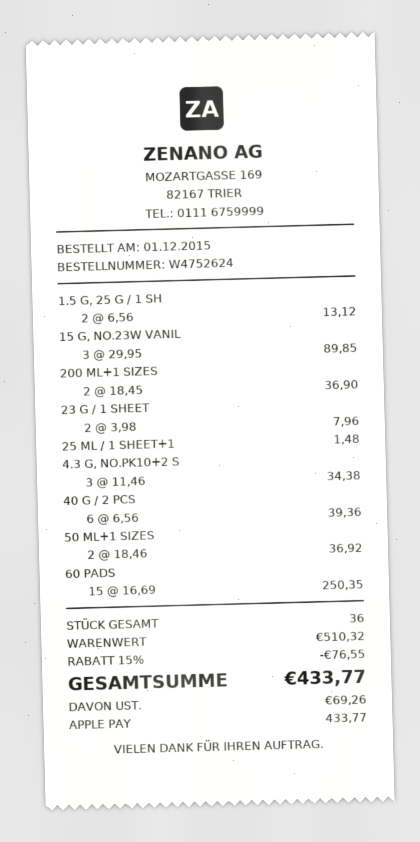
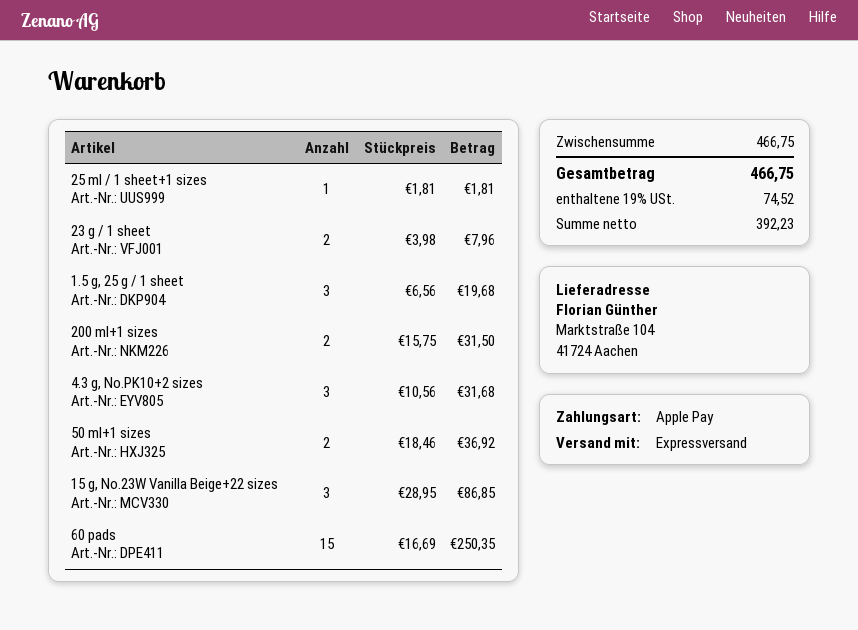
1.5 G, 25 G / 1 SH: 2 x 6.56 = 13.12 -> 3 x 6.56 = 19.68
15 G, NO.23W VANIL: 3 x 29.95 = 89.85 -> 3 x 28.95 = 86.85
200 ML+1 SIZES: 2 x 18.45 = 36.90 -> 2 x 15.75 = 31.50
25 ML / 1 SHEET+1: 1 x 1.48 = 1.48 -> 1 x 1.81 = 1.81
4.3 G, NO.PK10+2 S: 3 x 11.46 = 34.38 -> 3 x 10.56 = 31.68
40 G / 2 PCS: 6 x 6.56 = 39.36 -> none
subtotal: 510.32 -> 466.75
discount: 15% = 76.55 -> none
tax: 69.26 -> 74.52
total: 433.77 -> 466.75

